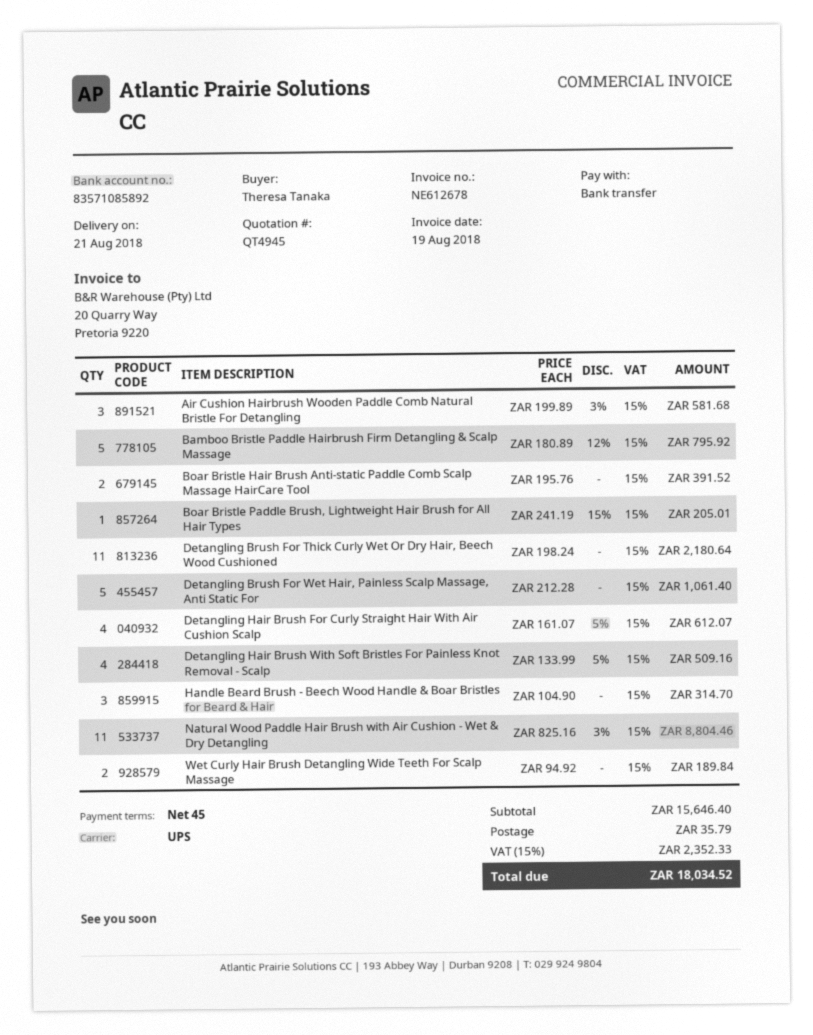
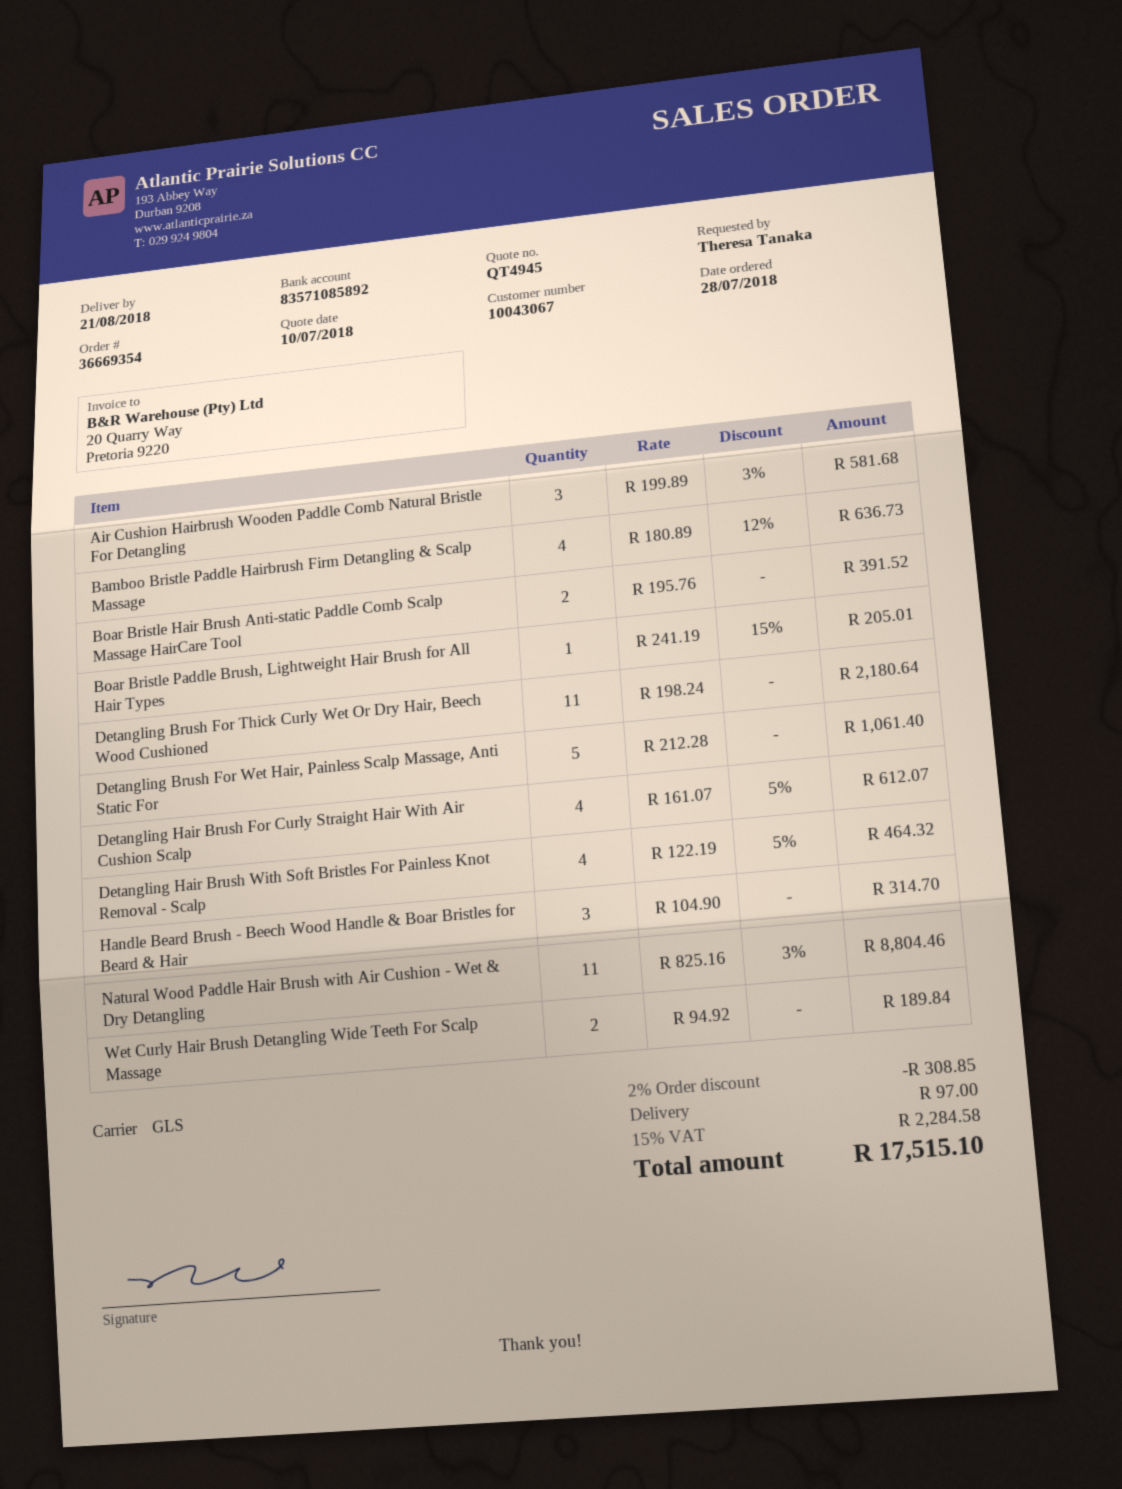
shipping method: UPS -> GLS
Bamboo Bristle Paddle Hairbrush Firm Detangling & Scalp Massage: 5 x 180.89 - 12% = 795.92 -> 4 x 180.89 - 12% = 636.73
Detangling Hair Brush With Soft Bristles For Painless Knot Removal - Scalp: 4 x 133.99 - 5% = 509.16 -> 4 x 122.19 - 5% = 464.32
discount: none -> 2% = 308.85
shipping: 35.79 -> 97.00
tax: 15% = 2352.33 -> 15% = 2284.58
total: 18034.52 -> 17515.10

